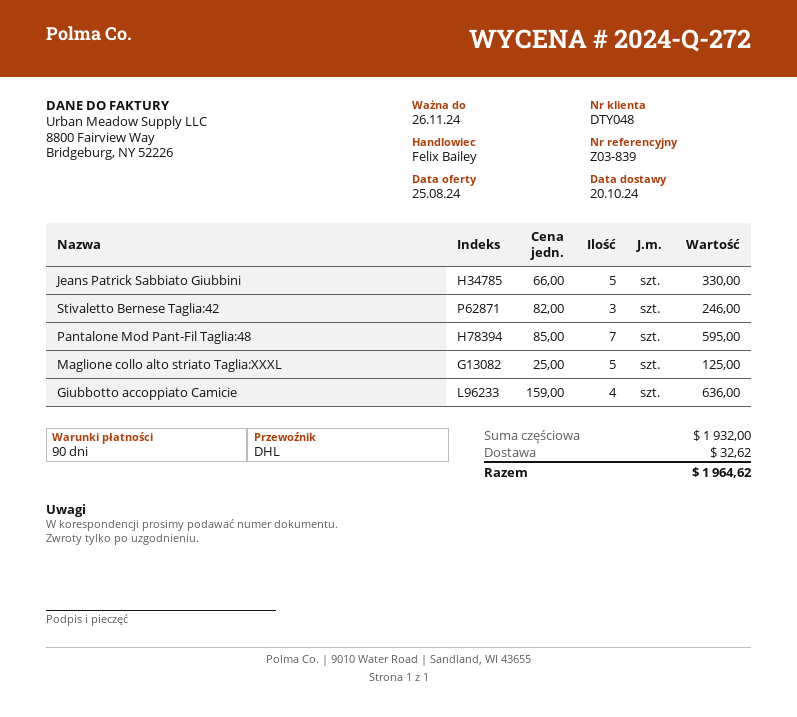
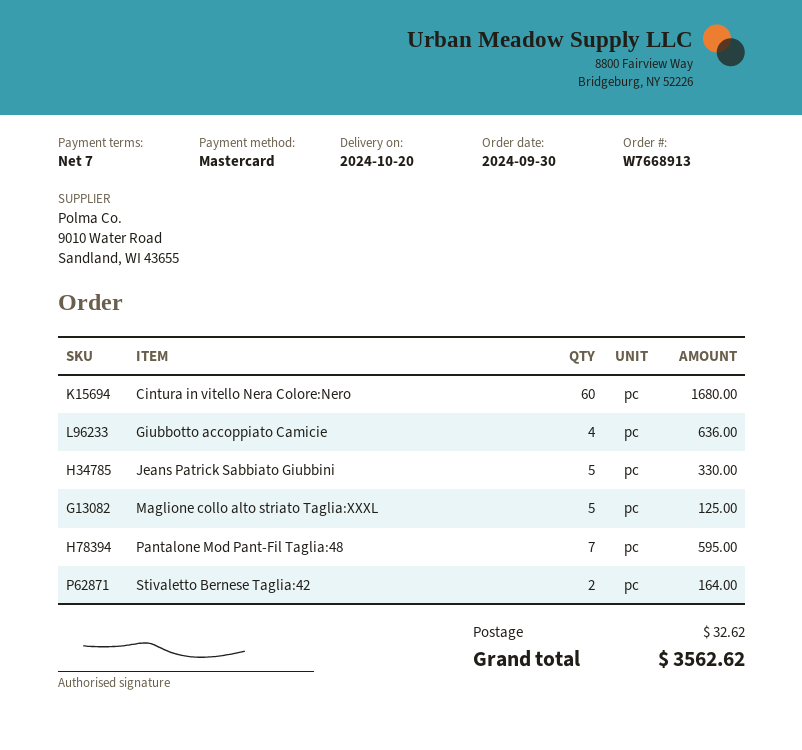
payment terms: 90 days -> 7 days
Stivaletto Bernese Taglia:42: 3 for 246.00 -> 2 for 164.00
Cintura in vitello Nera Colore:Nero: none -> 60 for 1680.00
total: 1964.62 -> 3562.62

